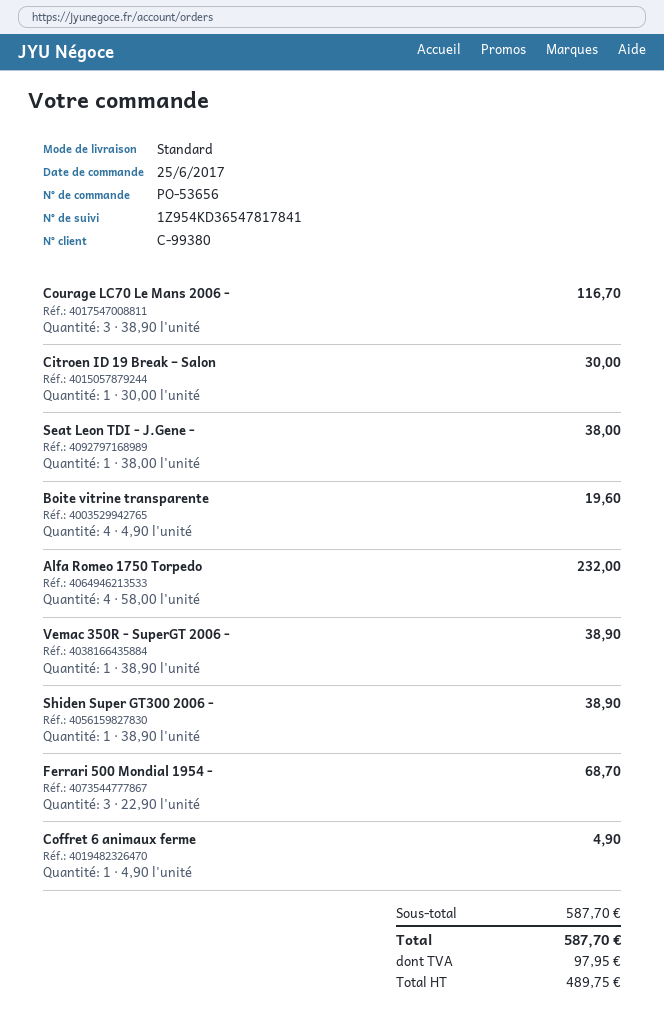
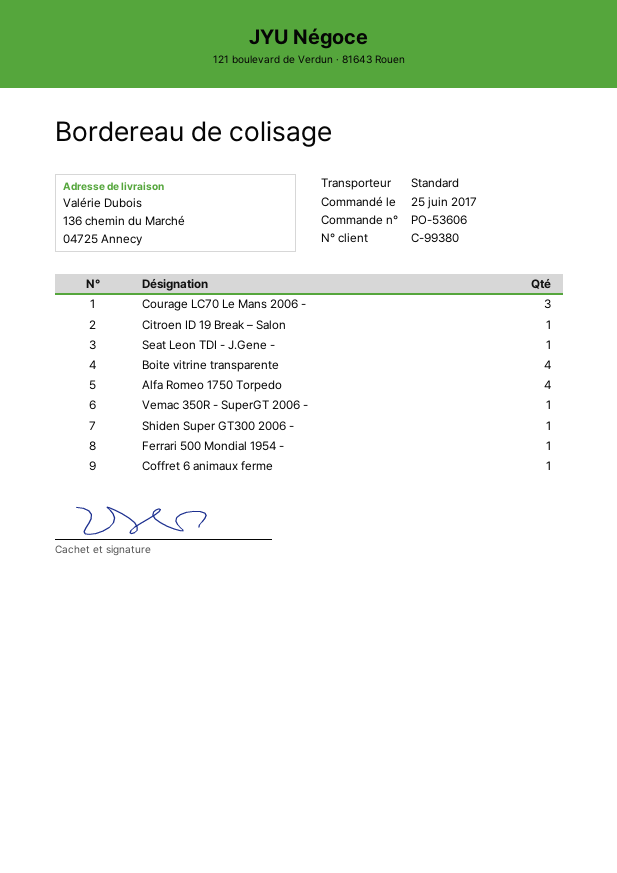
order number: PO-53656 -> PO-53606
Ferrari 500 Mondial 1954 -: 3 -> 1

